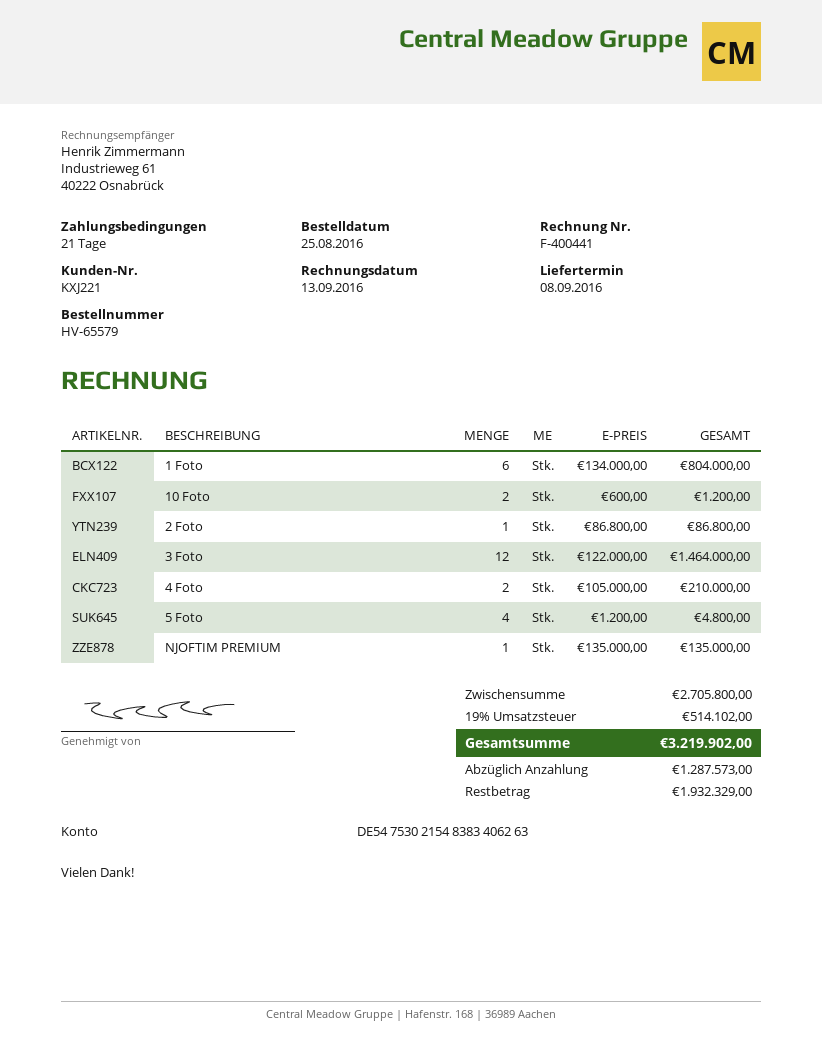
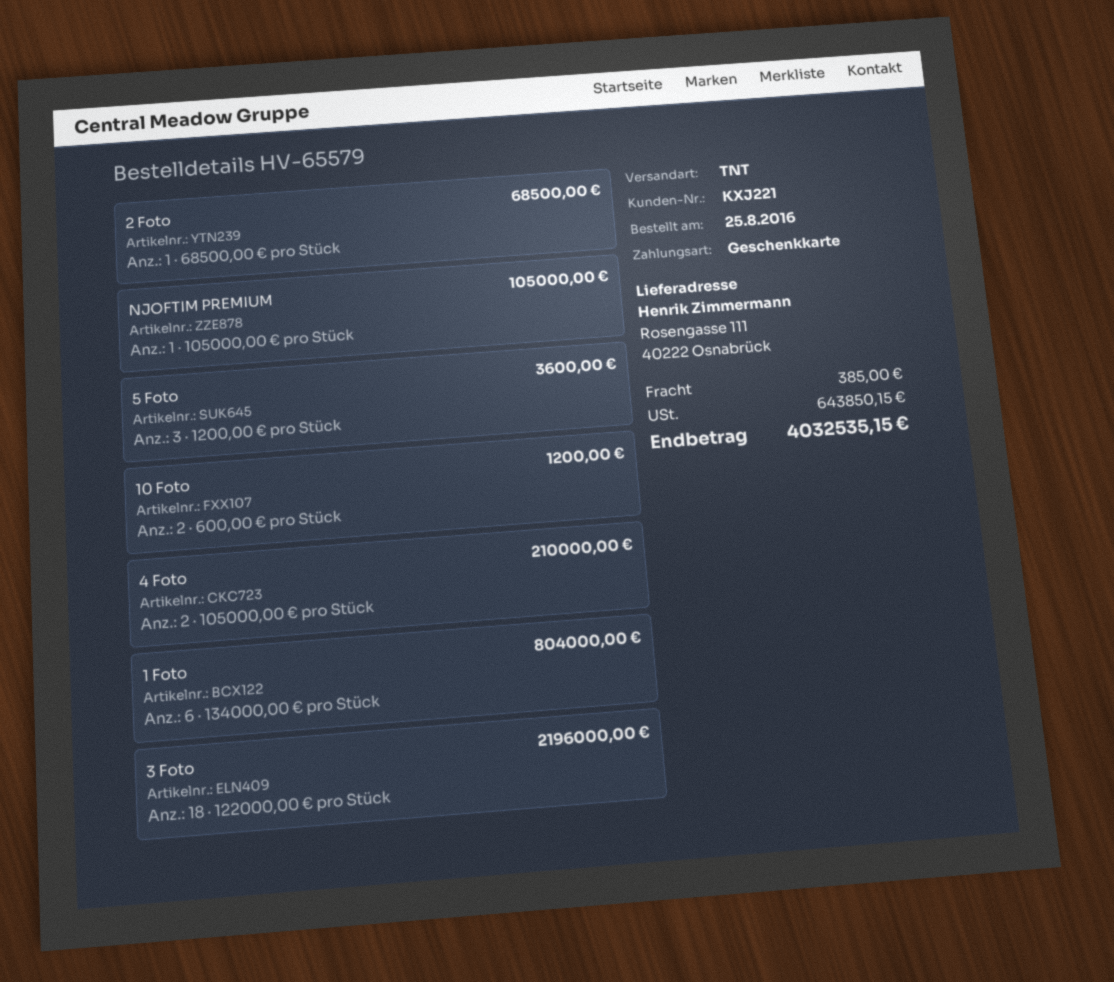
2 Foto: 1 x 86800.00 = 86800.00 -> 1 x 68500.00 = 68500.00
3 Foto: 12 x 122000.00 = 1464000.00 -> 18 x 122000.00 = 2196000.00
5 Foto: 4 x 1200.00 = 4800.00 -> 3 x 1200.00 = 3600.00
NJOFTIM PREMIUM: 1 x 135000.00 = 135000.00 -> 1 x 105000.00 = 105000.00
shipping: none -> 385.00
tax: 514102.00 -> 643850.15
total: 3219902.00 -> 4032535.15

